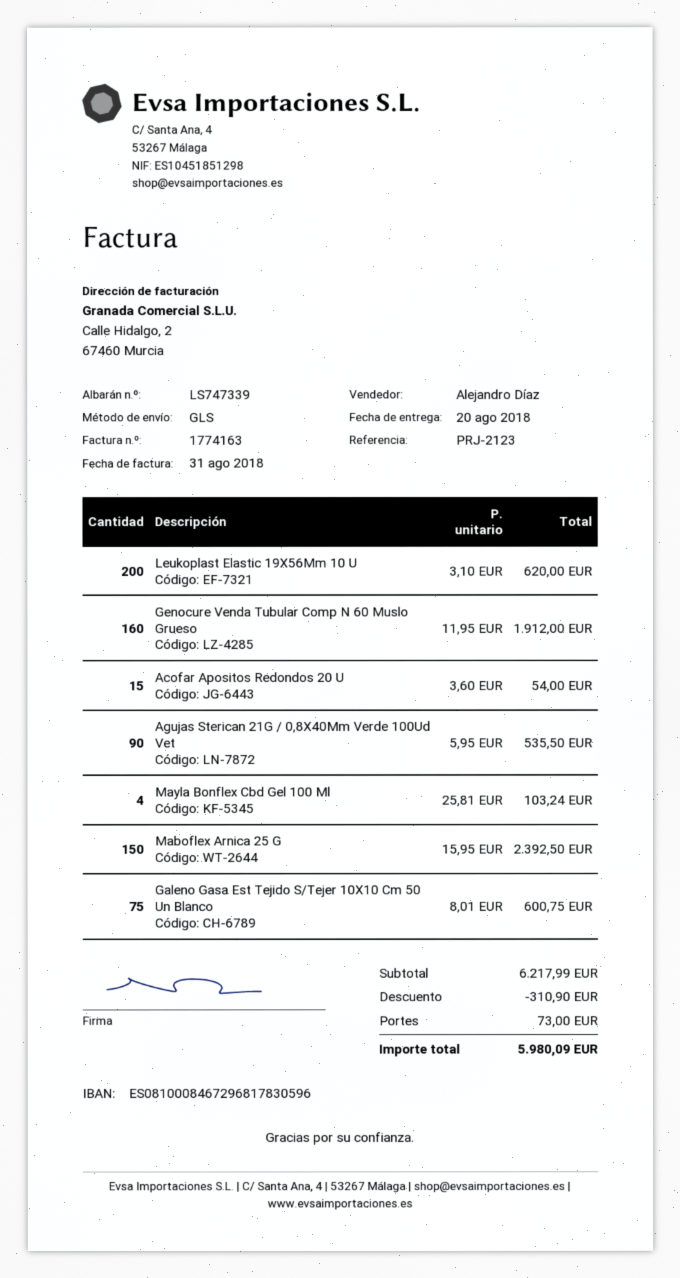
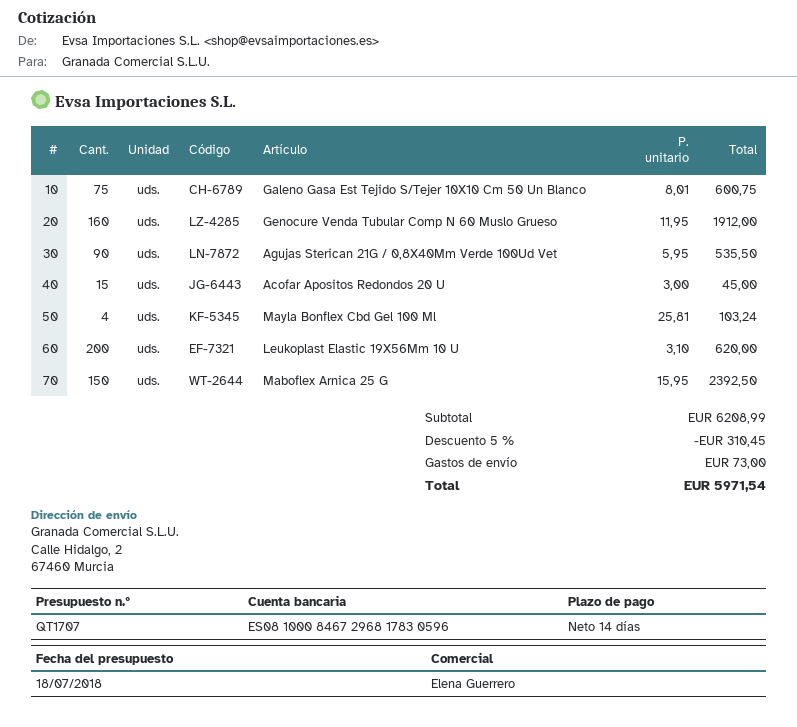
sales rep: Alejandro Díaz -> Elena Guerrero
Acofar Apositos Redondos 20 U: 15 x 3.60 = 54.00 -> 15 x 3.00 = 45.00
subtotal: 6217.99 -> 6208.99
discount: 310.90 -> 310.45
total: 5980.09 -> 5971.54

